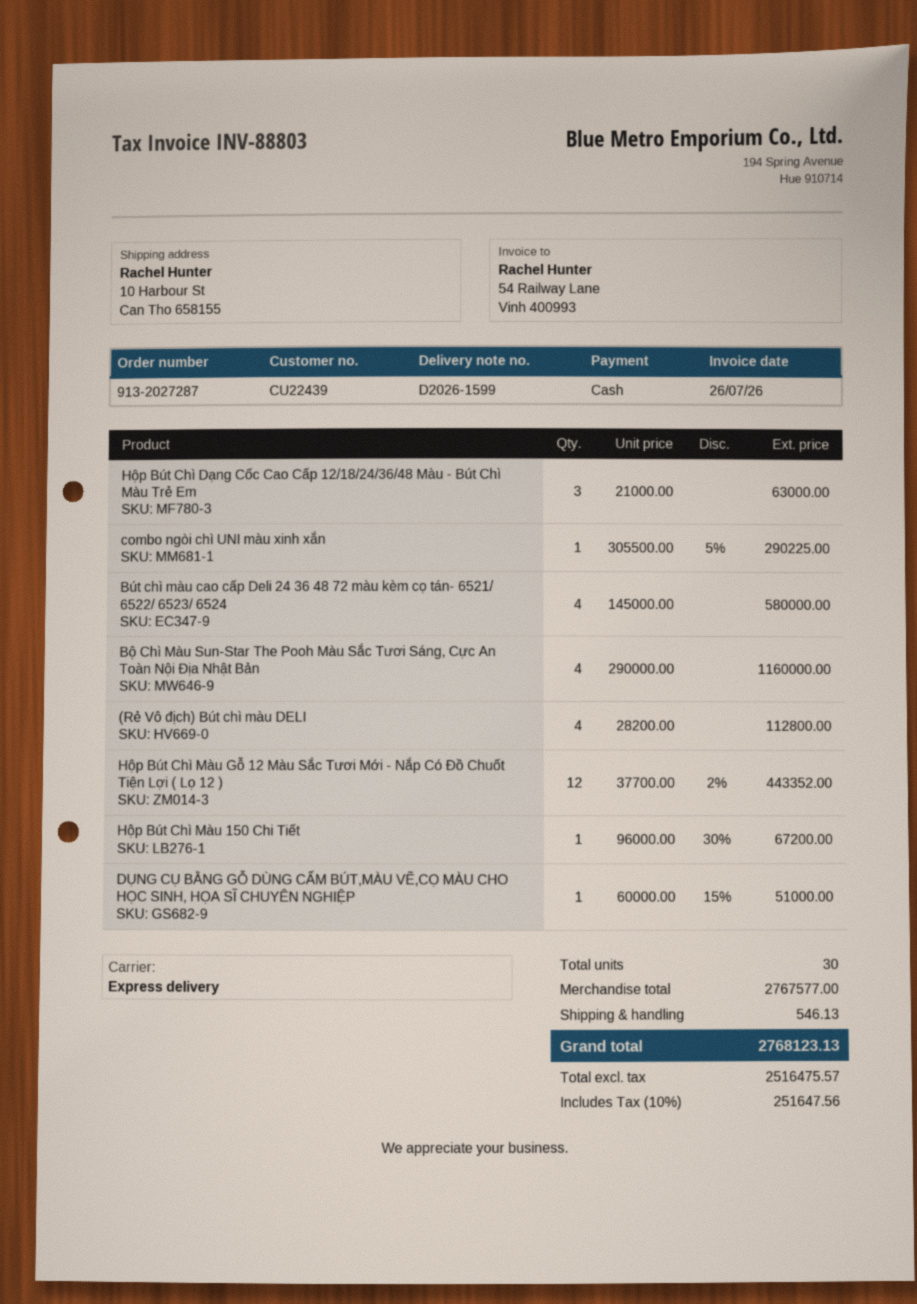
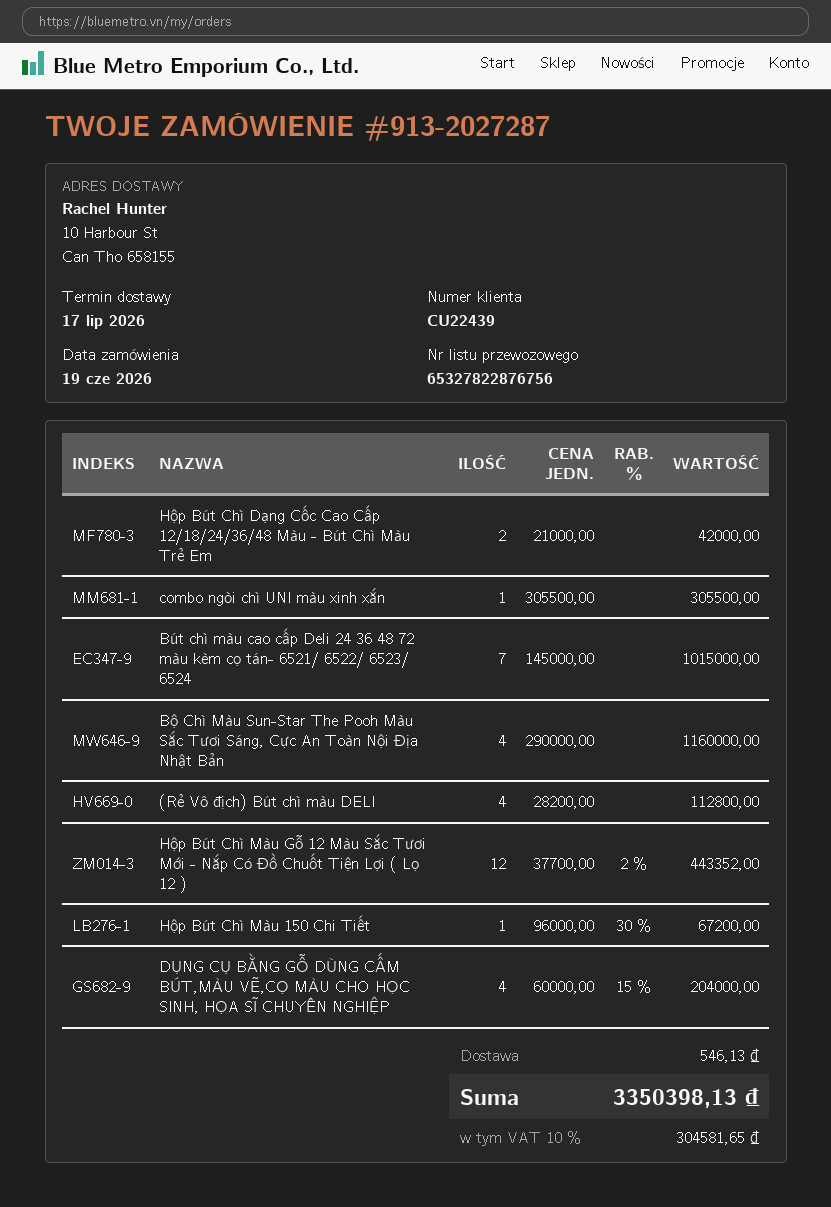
Hộp Bút Chì Dạng Cốc Cao Cấp 12/18/24/36/48 Màu - Bút Chì Màu Trẻ Em: 3 x 21000.00 = 63000.00 -> 2 x 21000.00 = 42000.00
combo ngòi chì UNI màu xinh xắn: 1 x 305500.00 - 5% = 290225.00 -> 1 x 305500.00 = 305500.00
Bút chì màu cao cấp Deli 24 36 48 72 màu kèm cọ tán- 6521/ 6522/ 6523/ 6524: 4 x 145000.00 = 580000.00 -> 7 x 145000.00 = 1015000.00
DỤNG CỤ BẰNG GỖ DÙNG CẤM BÚT,MÀU VẼ,CỌ MÀU CHO HỌC SINH, HỌA SĨ CHUYÊN NGHIỆP: 1 x 60000.00 - 15% = 51000.00 -> 4 x 60000.00 - 15% = 204000.00
tax: 10% = 251647.56 -> 10% = 304581.65
total: 2768123.13 -> 3350398.13

